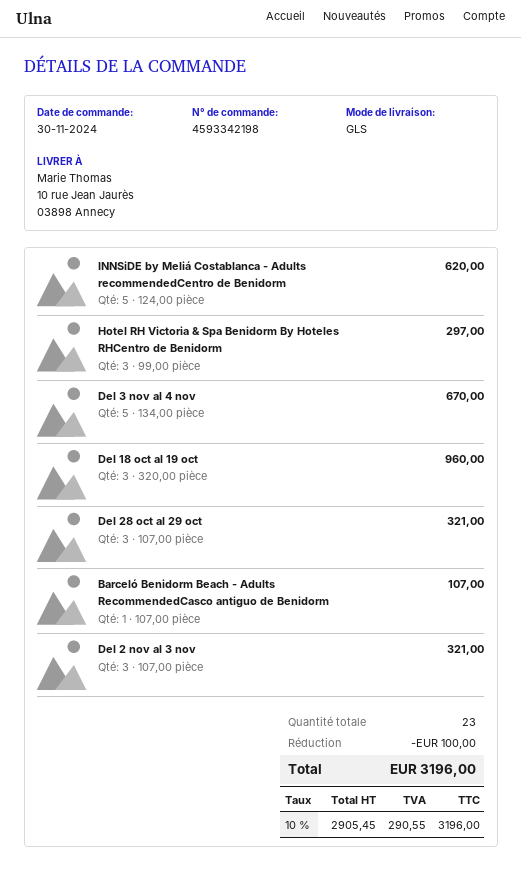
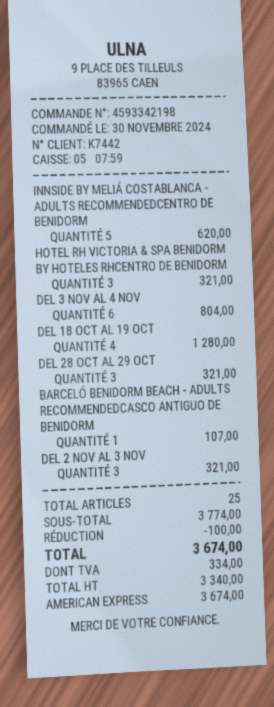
Hotel RH Victoria & Spa Benidorm By Hoteles RHCentro de Benidorm: 3 for 297.00 -> 3 for 321.00
Del 3 nov al 4 nov: 5 for 670.00 -> 6 for 804.00
Del 18 oct al 19 oct: 3 for 960.00 -> 4 for 1280.00
total quantity: 23 -> 25
net: 2905.45 -> 3340.00
tax: 290.55 -> 334.00
total: 3196.00 -> 3674.00

